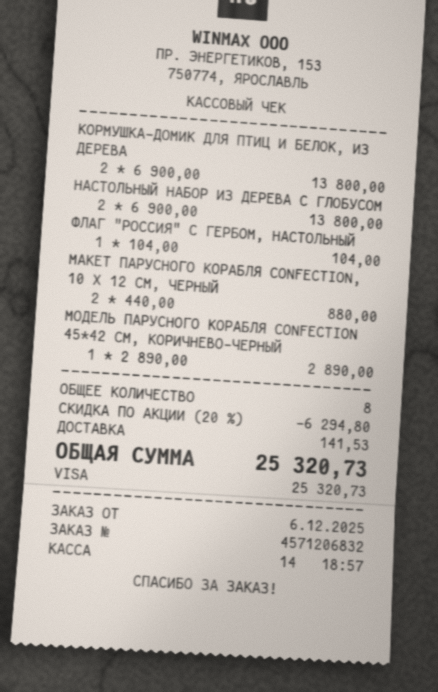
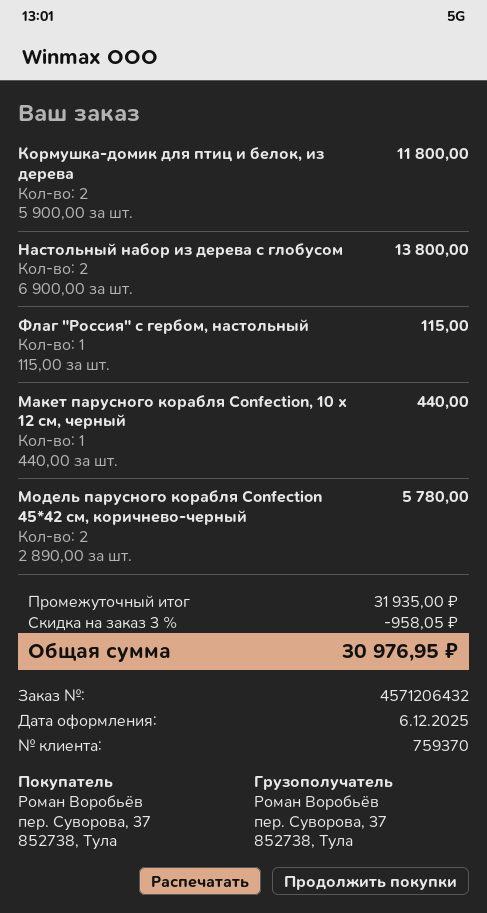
order number: 4571206832 -> 4571206432
КОРМУШКА-ДОМИК ДЛЯ ПТИЦ И БЕЛОК, ИЗ ДЕРЕВА: 2 x 6900.00 = 13800.00 -> 2 x 5900.00 = 11800.00
ФЛАГ "РОССИЯ" С ГЕРБОМ, НАСТОЛЬНЫЙ: 1 x 104.00 = 104.00 -> 1 x 115.00 = 115.00
МАКЕТ ПАРУСНОГО КОРАБЛЯ CONFECTION, 10 Х 12 СМ, ЧЕРНЫЙ: 2 x 440.00 = 880.00 -> 1 x 440.00 = 440.00
МОДЕЛЬ ПАРУСНОГО КОРАБЛЯ CONFECTION 45*42 СМ, КОРИЧНЕВО-ЧЕРНЫЙ: 1 x 2890.00 = 2890.00 -> 2 x 2890.00 = 5780.00
discount: 20% = 6294.80 -> 3% = 958.05
shipping: 141.53 -> none
total: 25320.73 -> 30976.95

